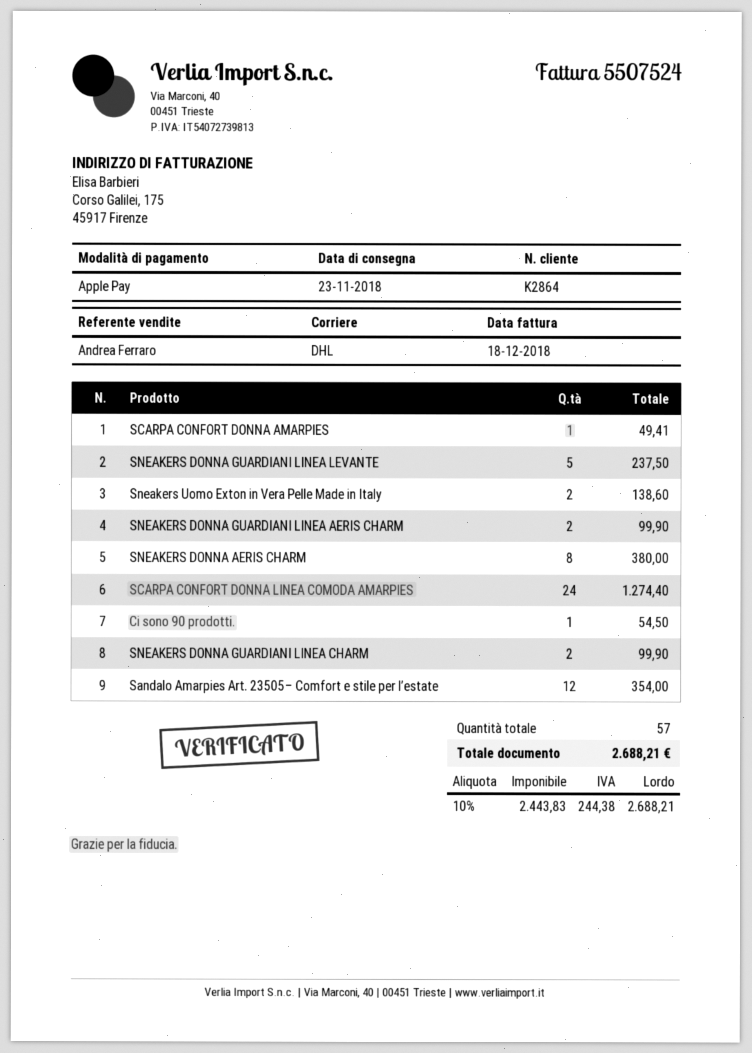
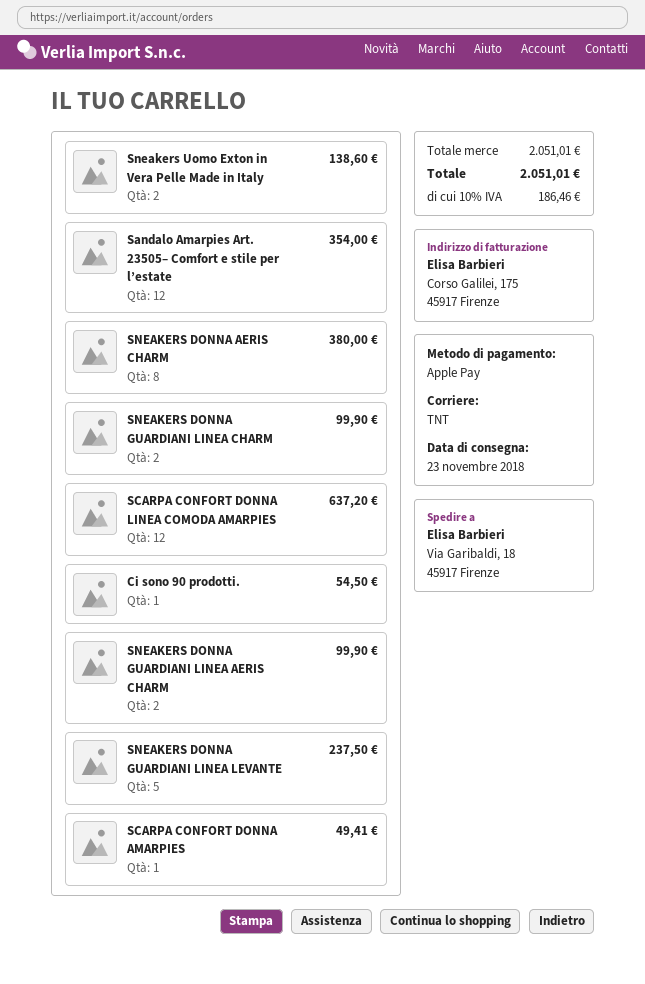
shipping method: DHL -> TNT
SCARPA CONFORT DONNA LINEA COMODA AMARPIES: 24 for 1274.40 -> 12 for 637.20
tax: 10% = 244.38 -> 10% = 186.46
total: 2688.21 -> 2051.01

